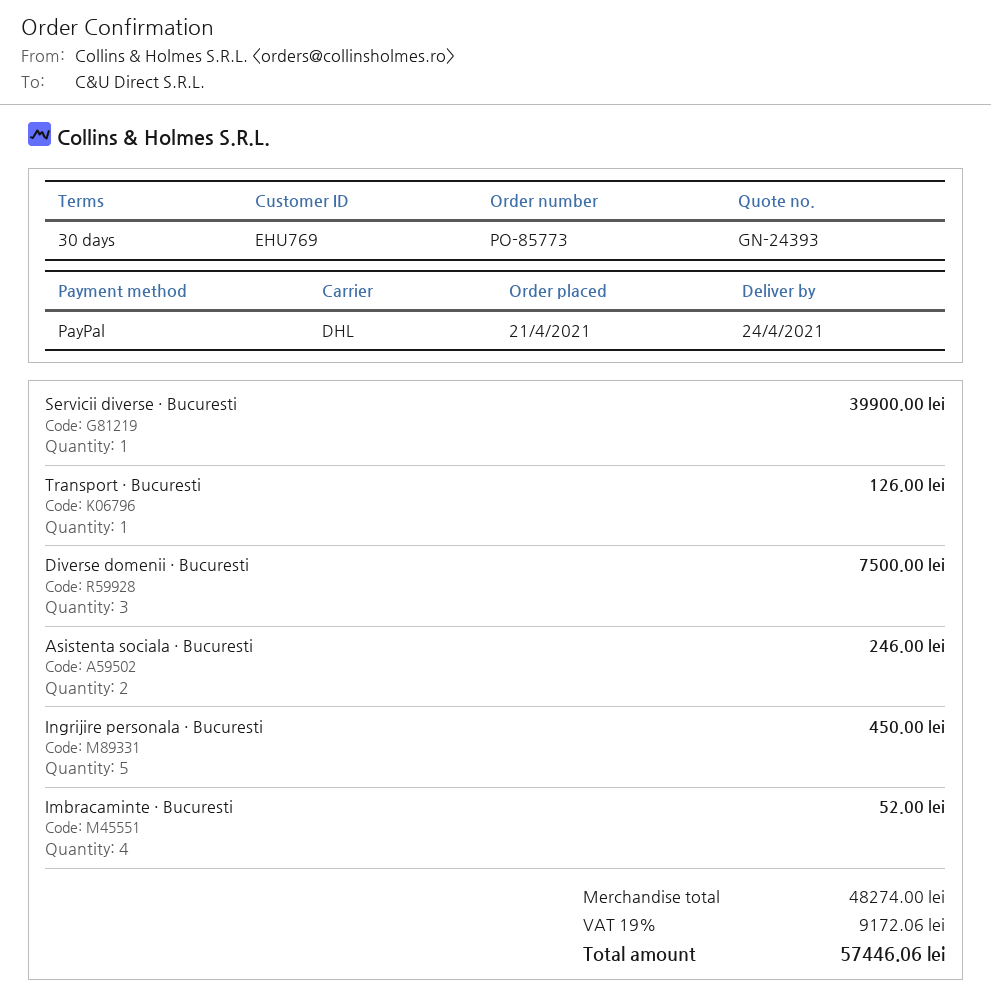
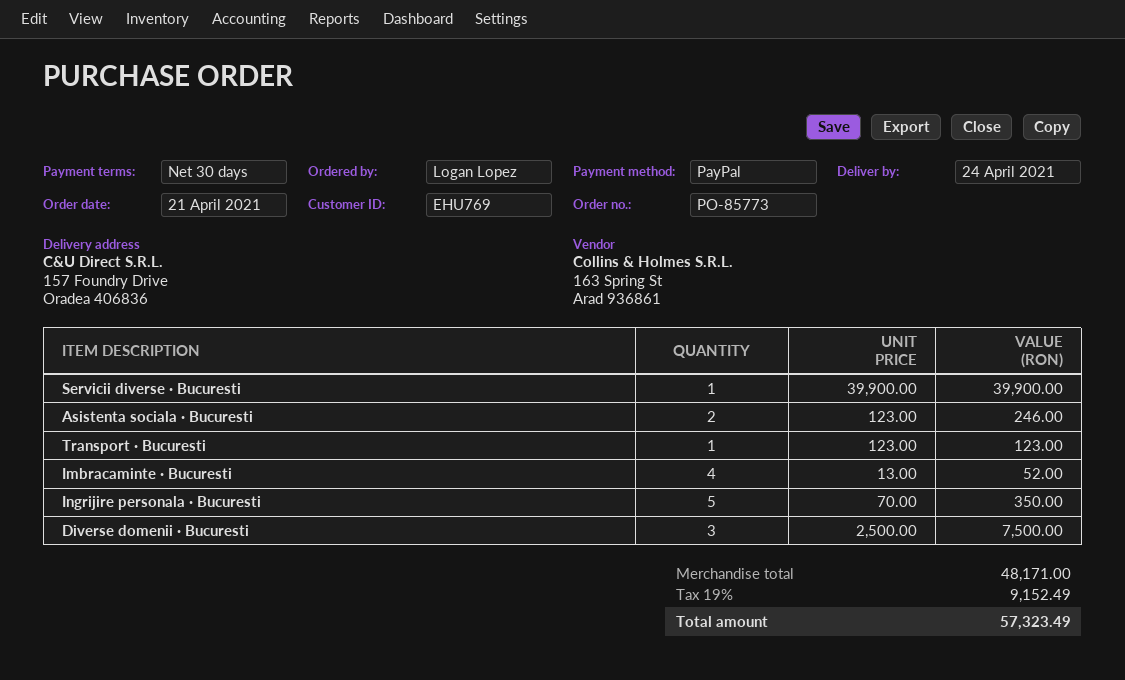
Transport · Bucuresti: 1 for 126.00 -> 1 for 123.00
Ingrijire personala · Bucuresti: 5 for 450.00 -> 5 for 350.00
subtotal: 48274.00 -> 48171.00
tax: 19% = 9172.06 -> 19% = 9152.49
total: 57446.06 -> 57323.49

